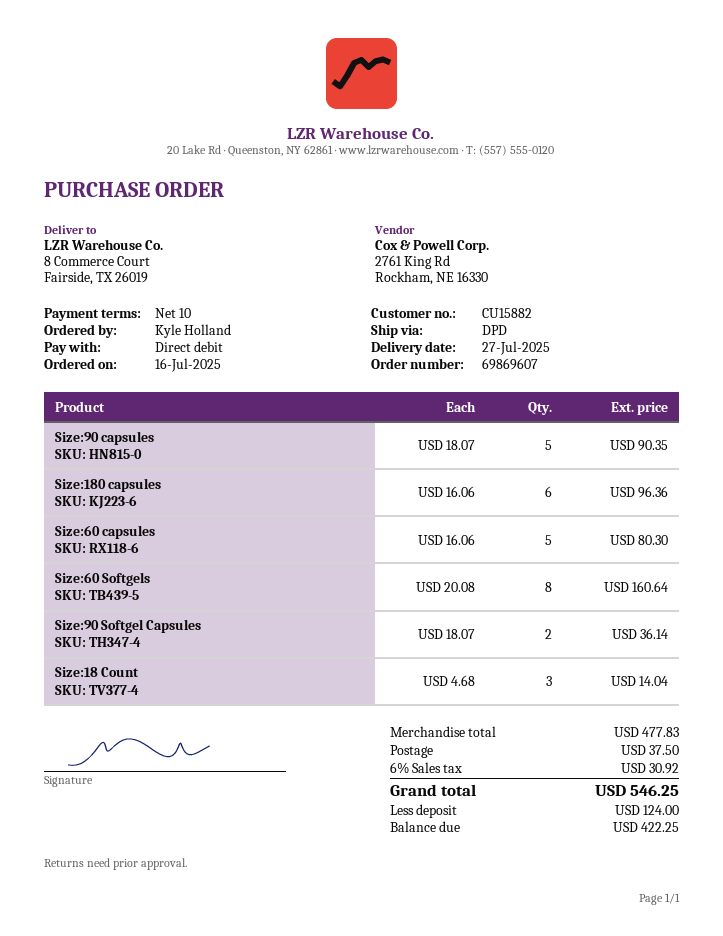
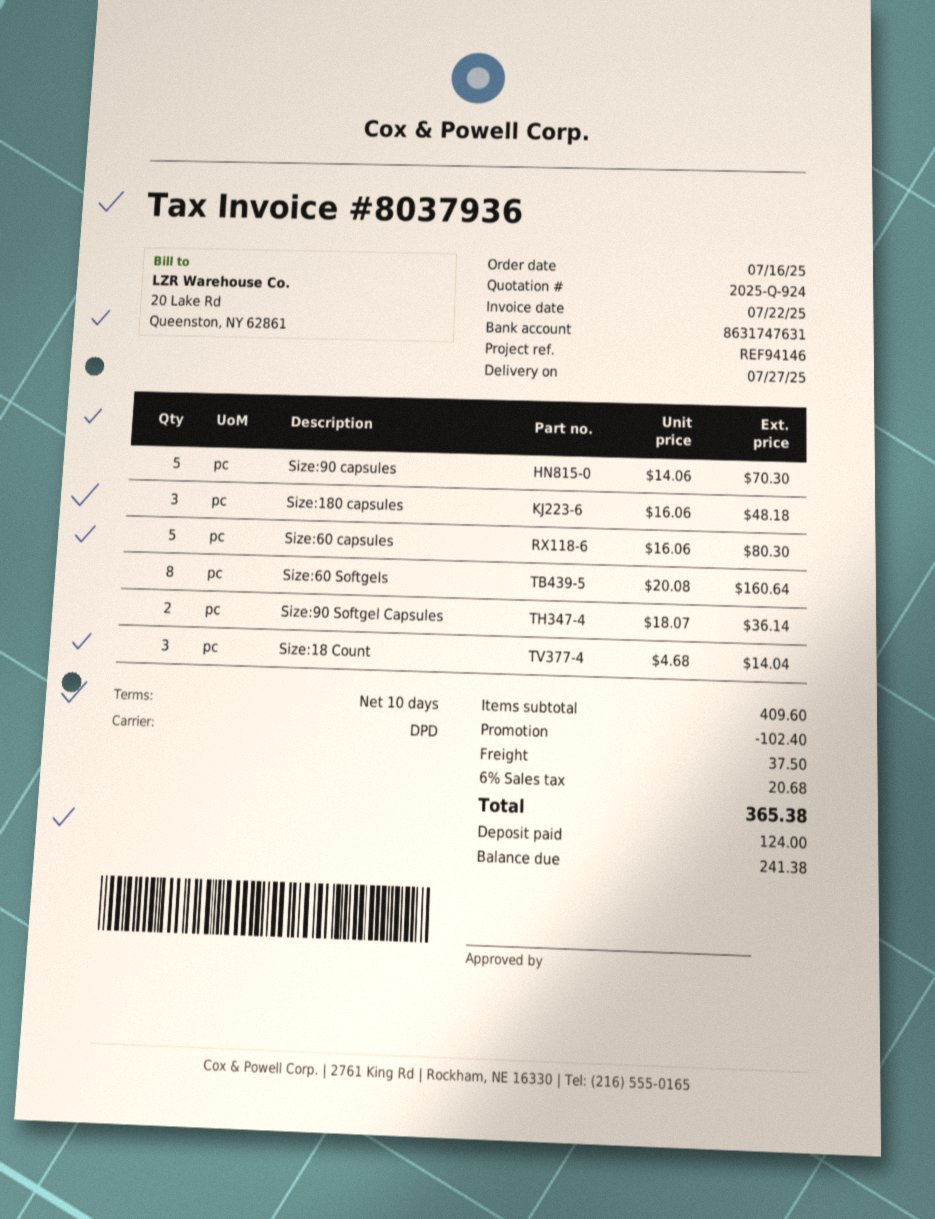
Size:90 capsules: 5 x 18.07 = 90.35 -> 5 x 14.06 = 70.30
Size:180 capsules: 6 x 16.06 = 96.36 -> 3 x 16.06 = 48.18
subtotal: 477.83 -> 409.60
discount: none -> 102.40
tax: 6% = 30.92 -> 6% = 20.68
total: 546.25 -> 365.38
balance: 422.25 -> 241.38

